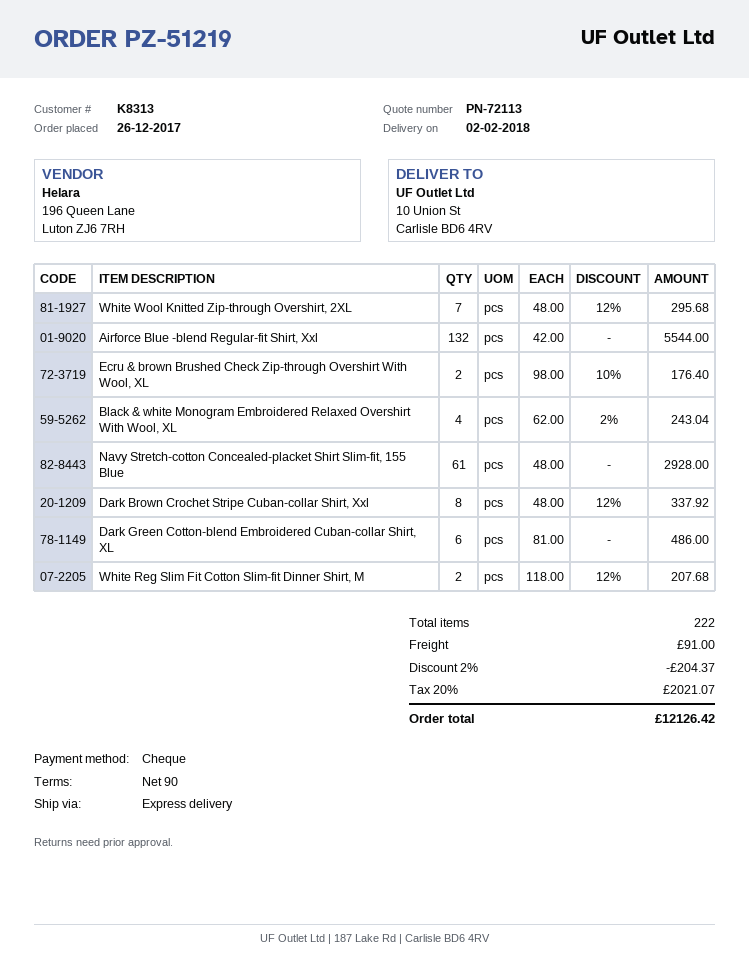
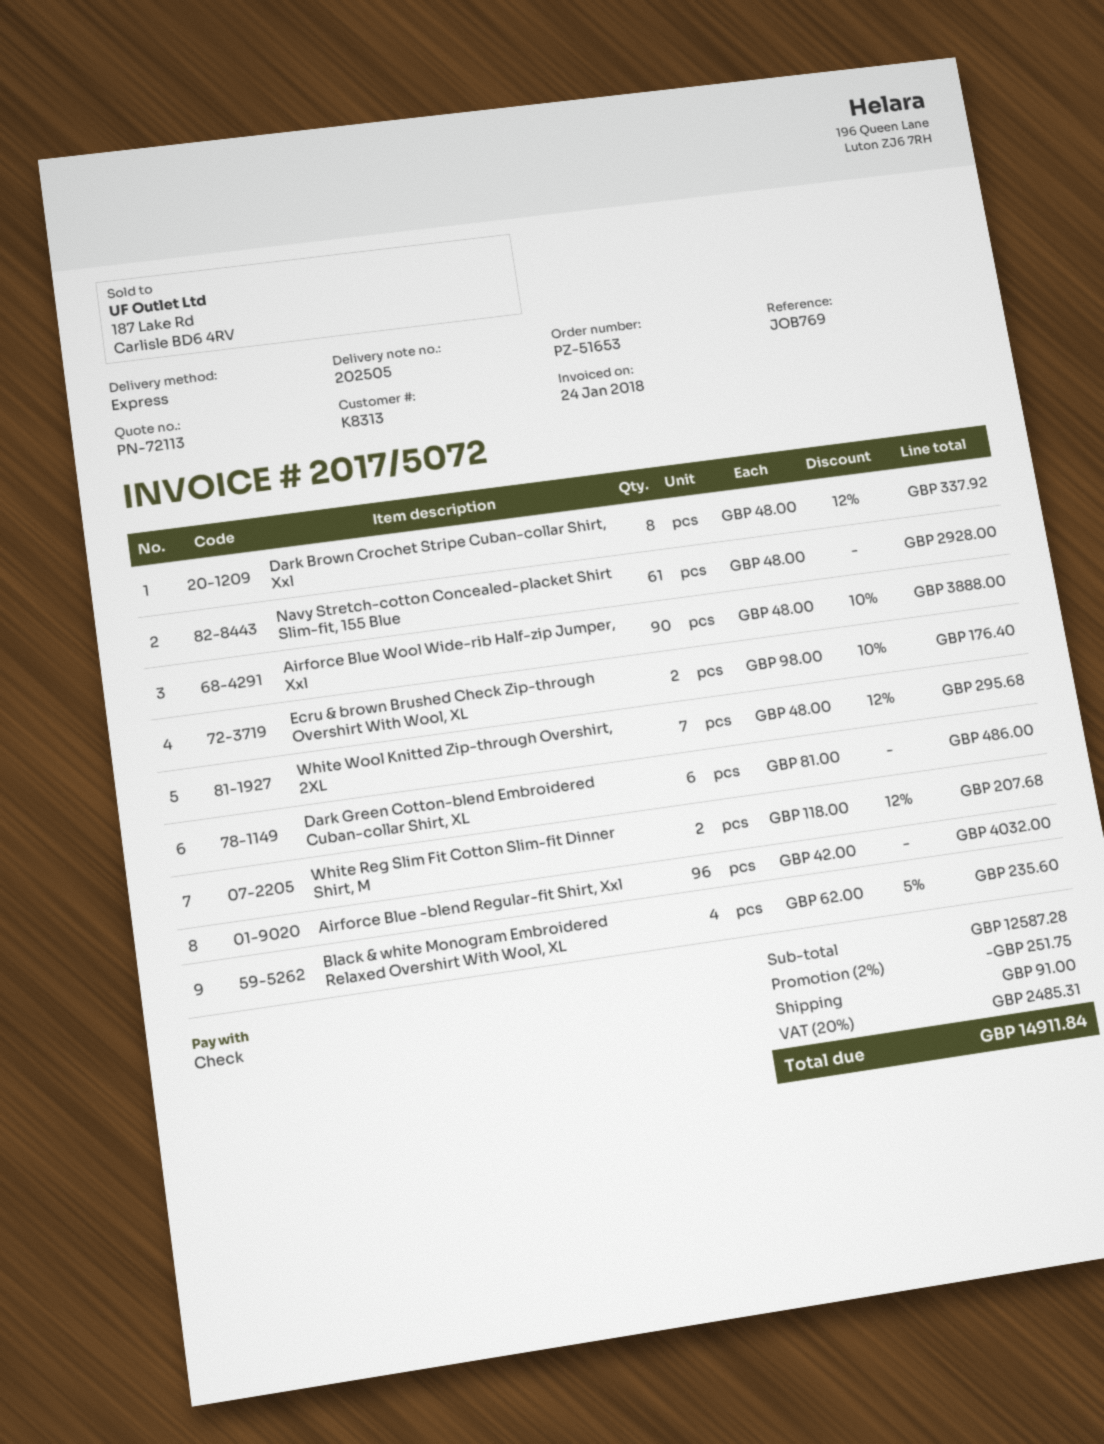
order number: PZ-51219 -> PZ-51653
Airforce Blue -blend Regular-fit Shirt, Xxl: 132 x 42.00 = 5544.00 -> 96 x 42.00 = 4032.00
Black & white Monogram Embroidered Relaxed Overshirt With Wool, XL: 4 x 62.00 - 2% = 243.04 -> 4 x 62.00 - 5% = 235.60
Airforce Blue Wool Wide-rib Half-zip Jumper, Xxl: none -> 90 x 48.00 - 10% = 3888.00
discount: 2% = 204.37 -> 2% = 251.75
tax: 20% = 2021.07 -> 20% = 2485.31
total: 12126.42 -> 14911.84

